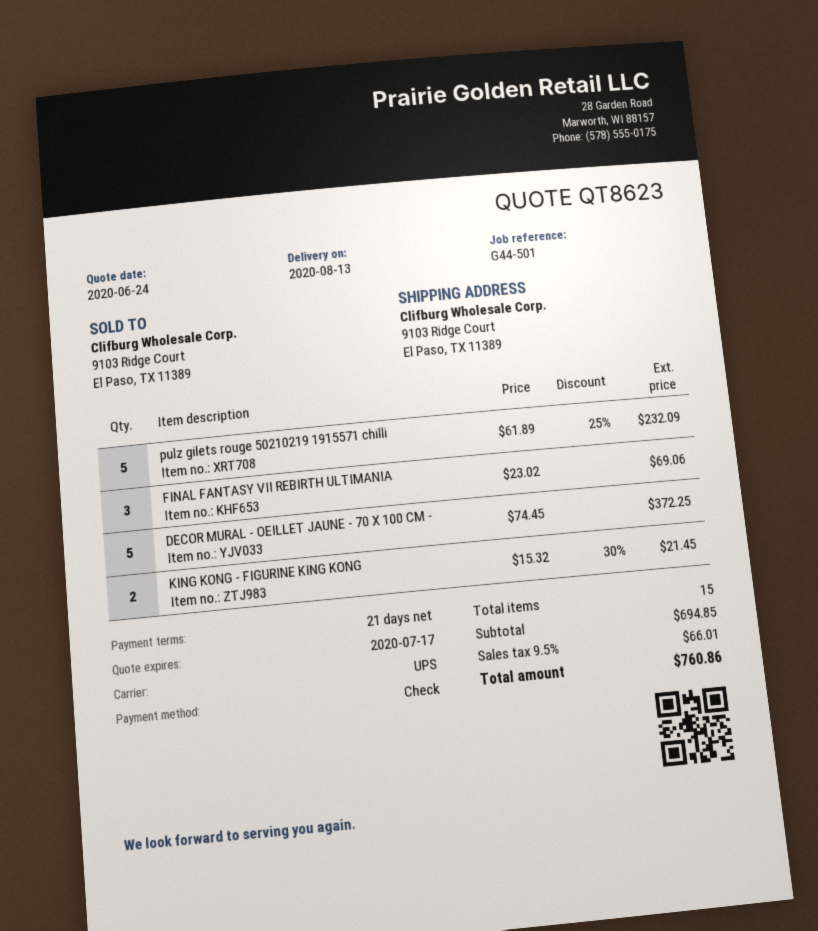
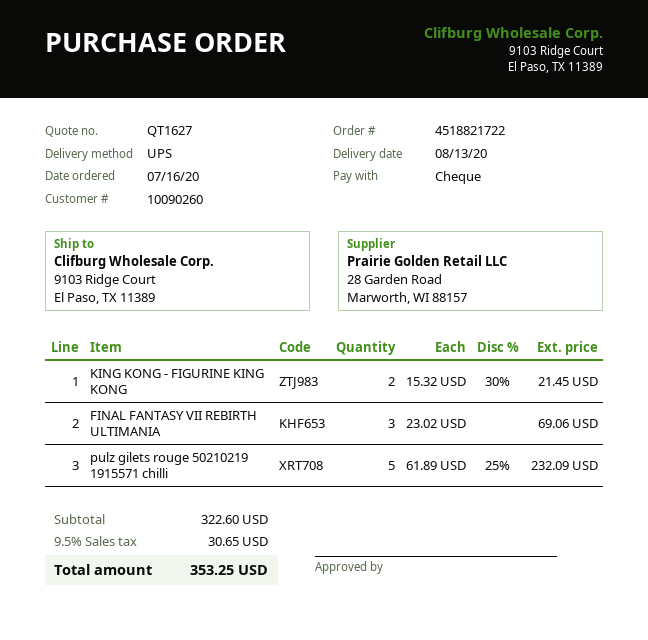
quote number: QT8623 -> QT1627
DECOR MURAL - OEILLET JAUNE - 70 X 100 CM -: 5 x 74.45 = 372.25 -> none
subtotal: 694.85 -> 322.60
tax: 9.5% = 66.01 -> 9.5% = 30.65
total: 760.86 -> 353.25

